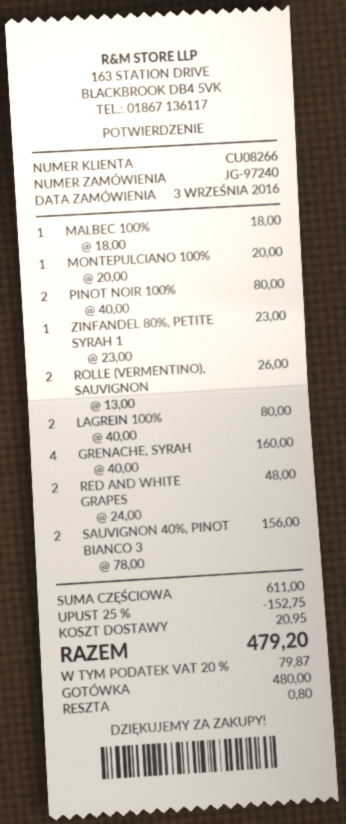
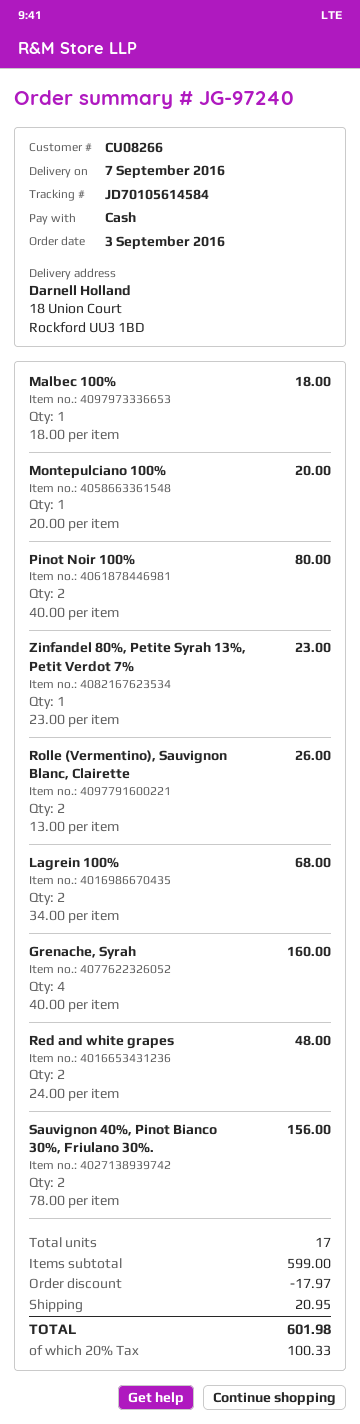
LAGREIN 100%: 2 x 40.00 = 80.00 -> 2 x 34.00 = 68.00
subtotal: 611.00 -> 599.00
discount: 152.75 -> 17.97
tax: 20% = 79.87 -> 20% = 100.33
total: 479.20 -> 601.98

